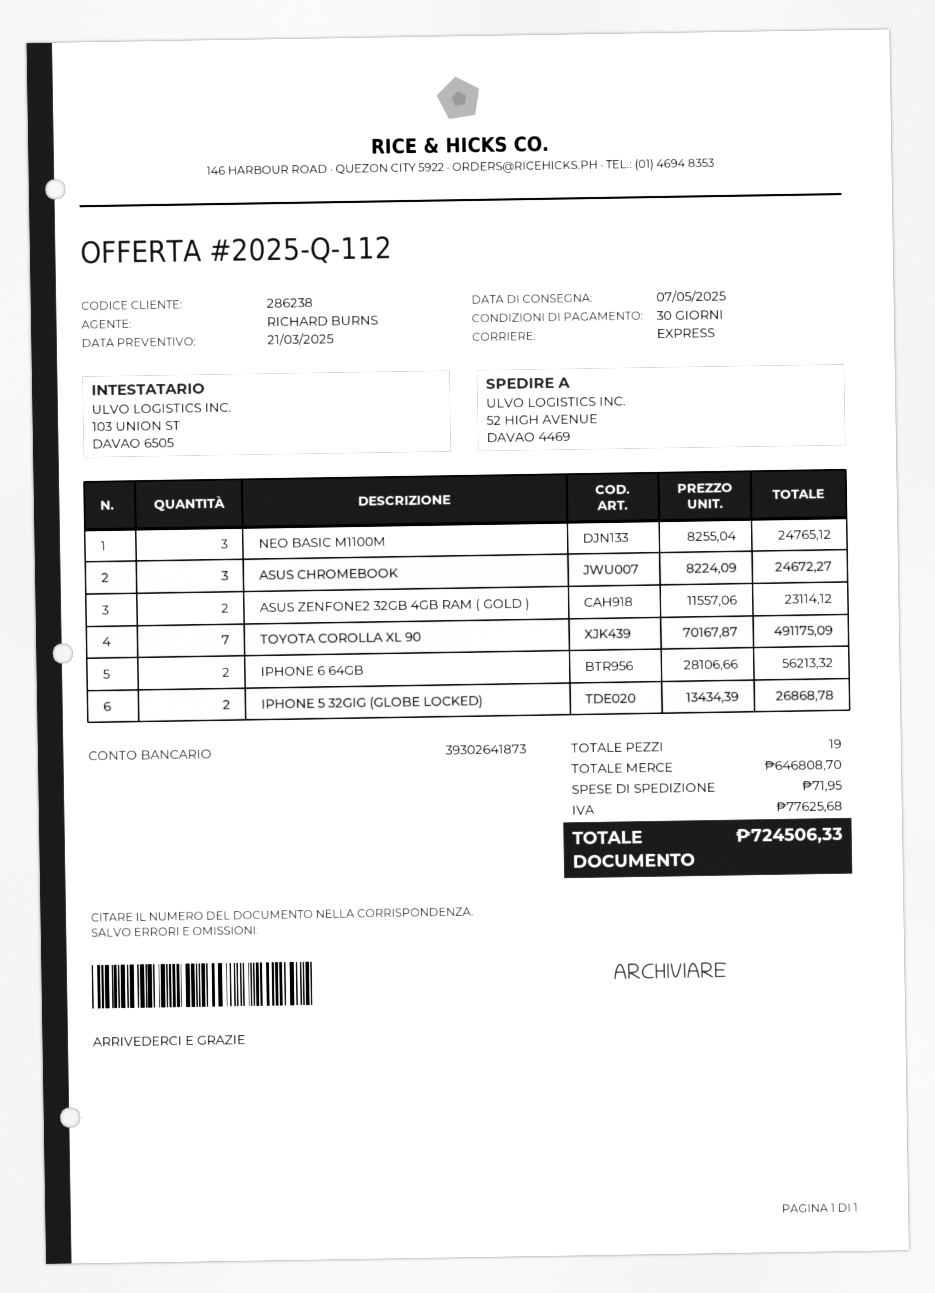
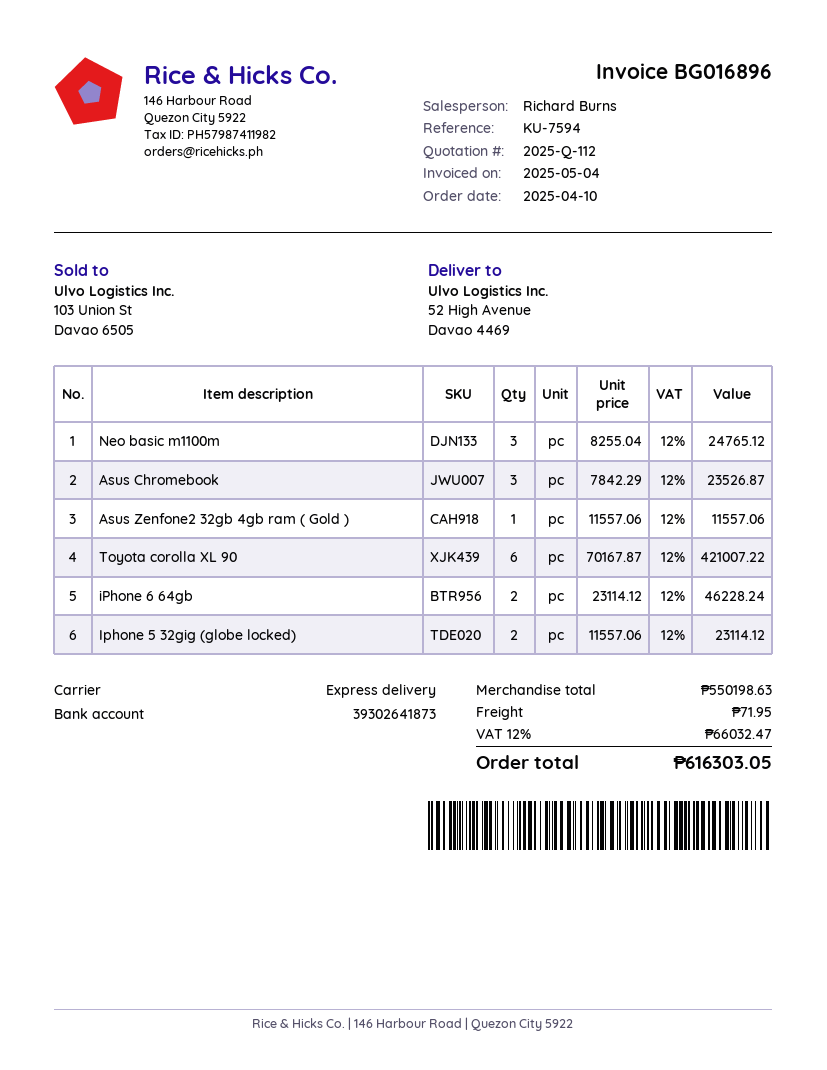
ASUS CHROMEBOOK: 3 x 8224.09 = 24672.27 -> 3 x 7842.29 = 23526.87
ASUS ZENFONE2 32GB 4GB RAM ( GOLD ): 2 x 11557.06 = 23114.12 -> 1 x 11557.06 = 11557.06
TOYOTA COROLLA XL 90: 7 x 70167.87 = 491175.09 -> 6 x 70167.87 = 421007.22
IPHONE 6 64GB: 2 x 28106.66 = 56213.32 -> 2 x 23114.12 = 46228.24
IPHONE 5 32GIG (GLOBE LOCKED): 2 x 13434.39 = 26868.78 -> 2 x 11557.06 = 23114.12
subtotal: 646808.70 -> 550198.63
tax: 77625.68 -> 66032.47
total: 724506.33 -> 616303.05

